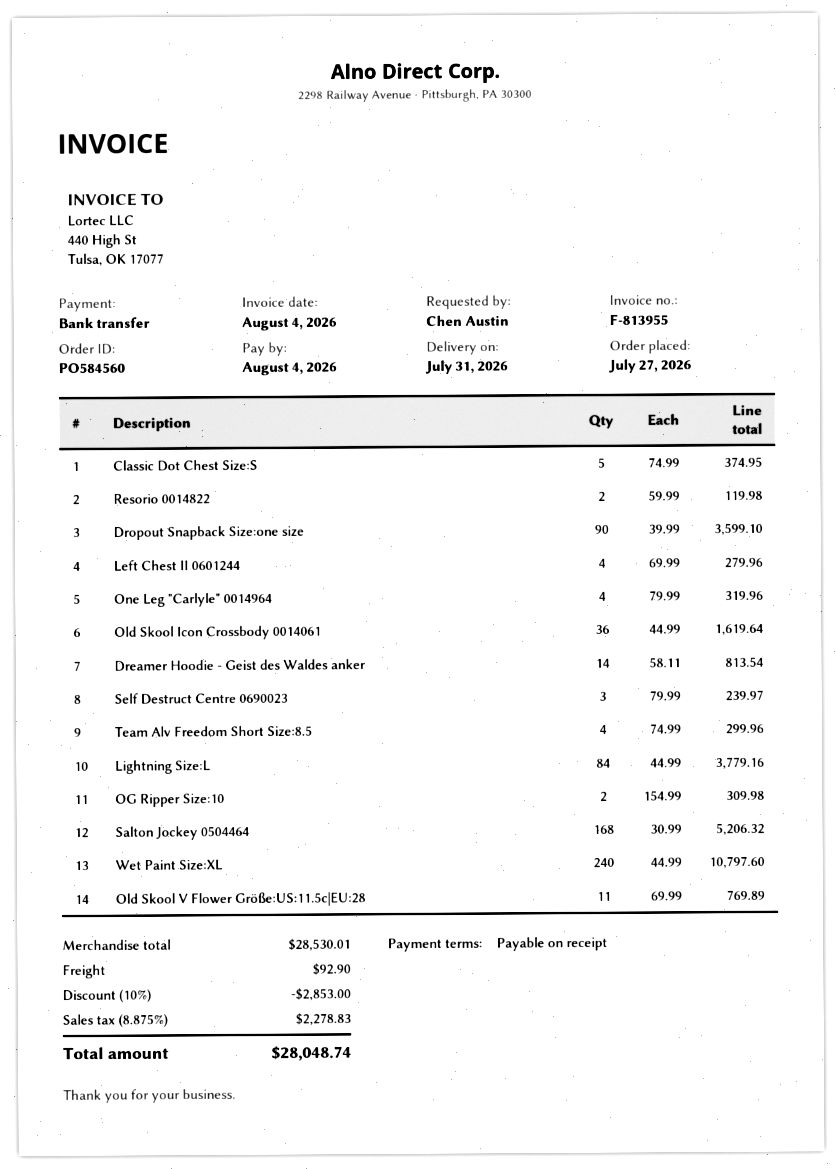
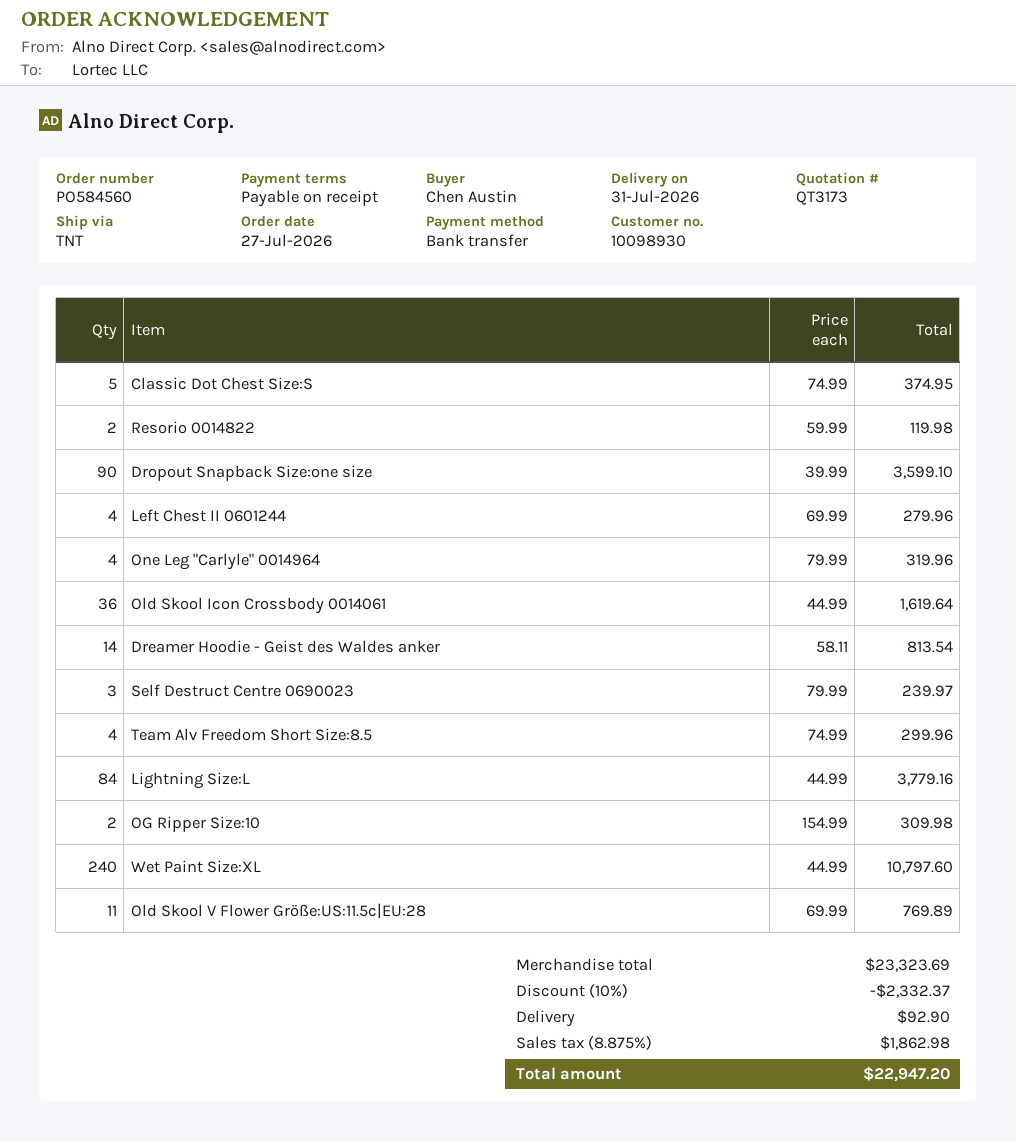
Salton Jockey 0504464: 168 x 30.99 = 5206.32 -> none
subtotal: 28530.01 -> 23323.69
discount: 10% = 2853.00 -> 10% = 2332.37
tax: 8.875% = 2278.83 -> 8.875% = 1862.98
total: 28048.74 -> 22947.20

